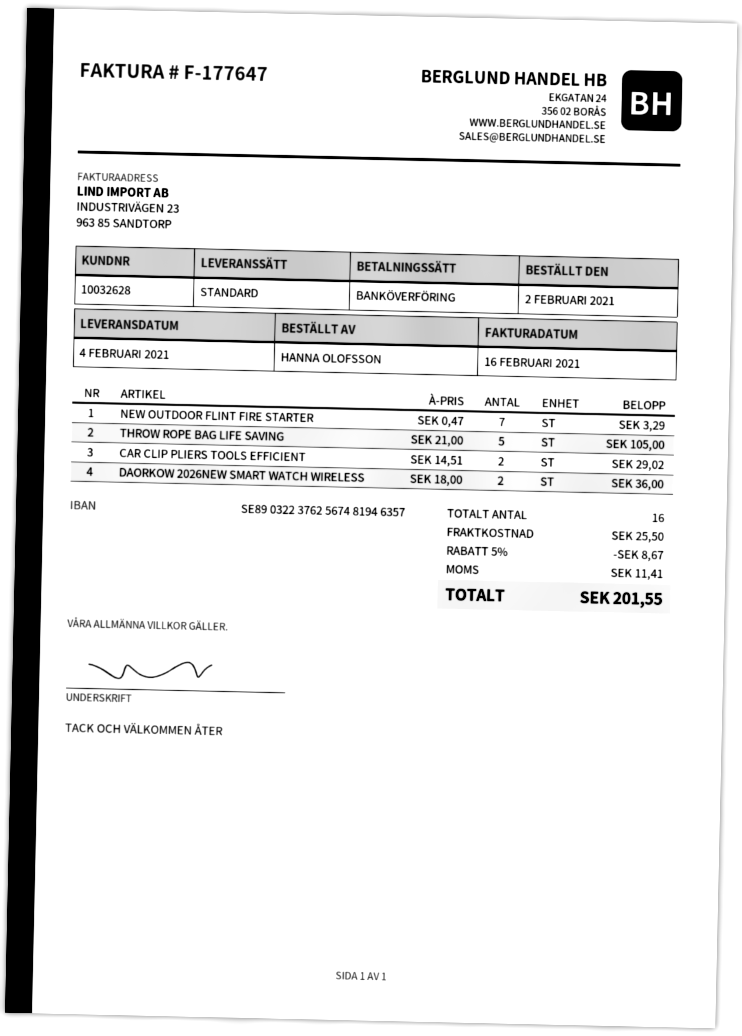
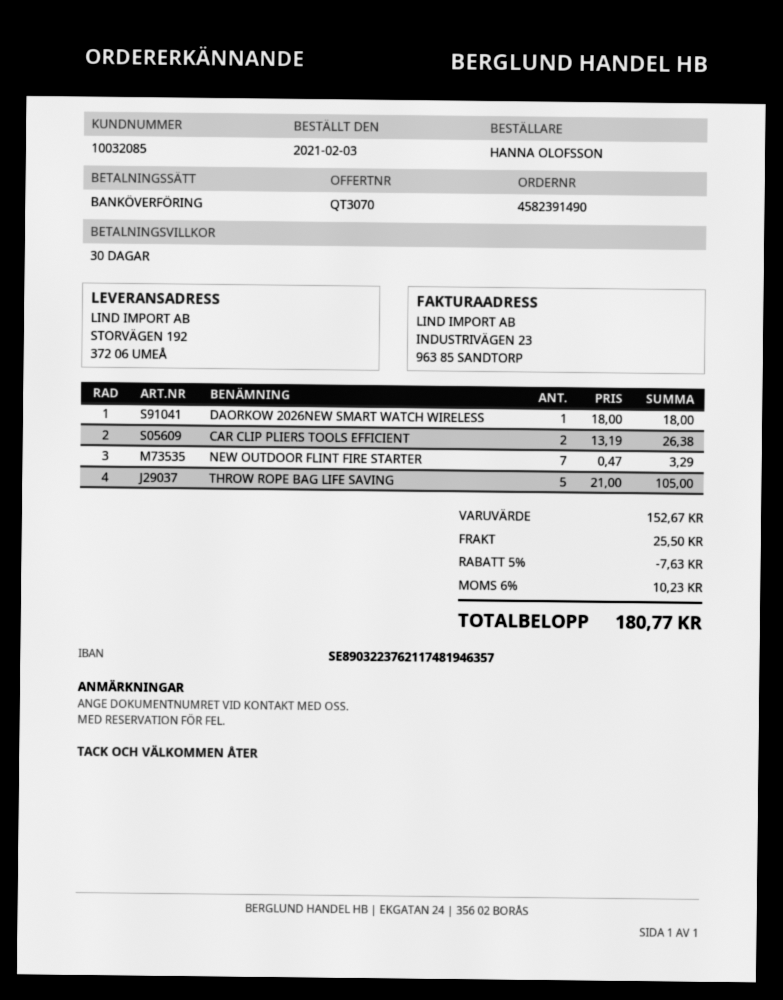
order date: 2021-02-02 -> 2021-02-03
customer number: 10032628 -> 10032085
bank account: SE8903223762567481946357 -> SE8903223762117481946357
CAR CLIP PLIERS TOOLS EFFICIENT: 2 x 14.51 = 29.02 -> 2 x 13.19 = 26.38
DAORKOW 2026NEW SMART WATCH WIRELESS: 2 x 18.00 = 36.00 -> 1 x 18.00 = 18.00
discount: 5% = 8.67 -> 5% = 7.63
tax: 11.41 -> 10.23
total: 201.55 -> 180.77

